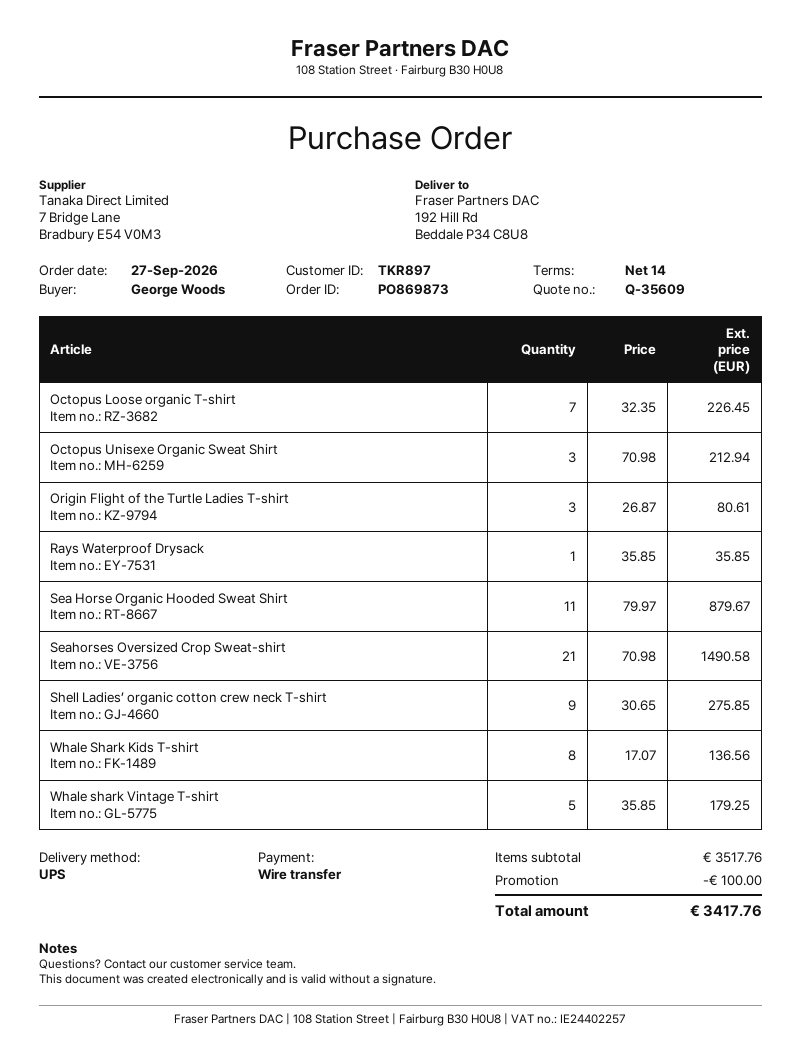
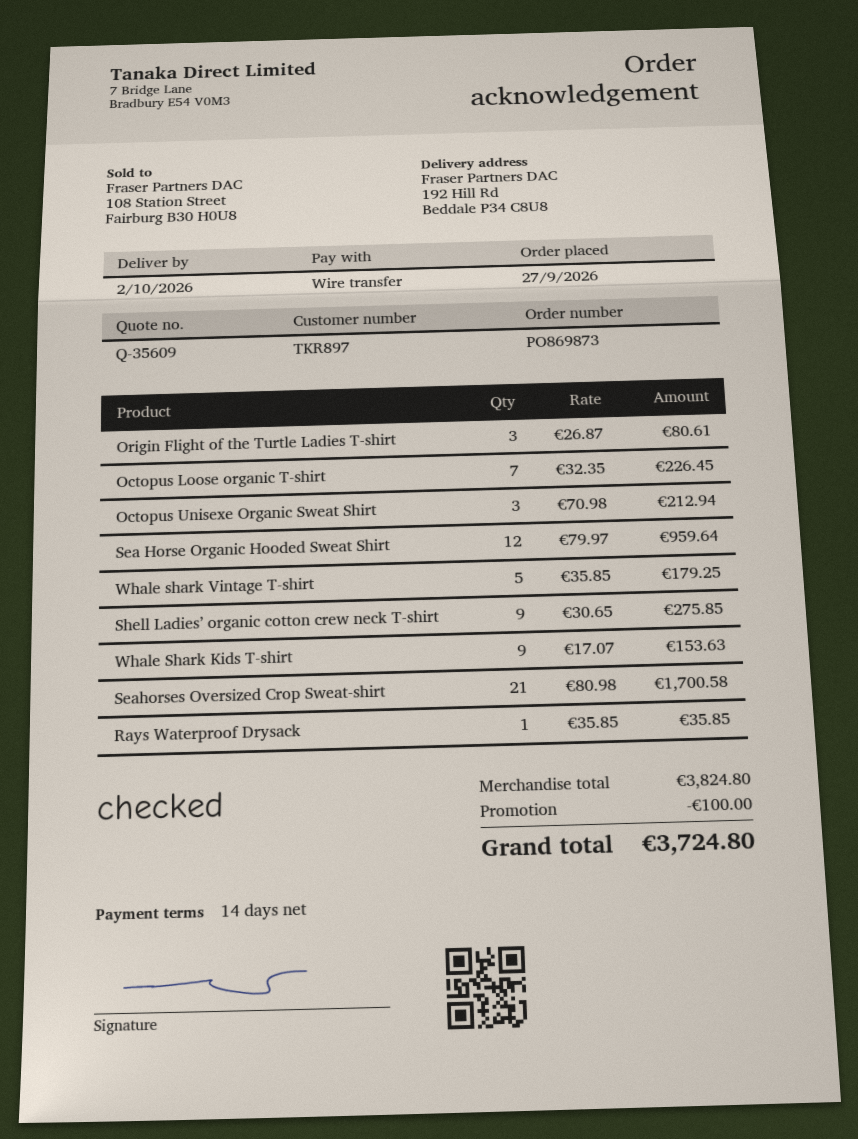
Sea Horse Organic Hooded Sweat Shirt: 11 x 79.97 = 879.67 -> 12 x 79.97 = 959.64
Seahorses Oversized Crop Sweat-shirt: 21 x 70.98 = 1490.58 -> 21 x 80.98 = 1700.58
Whale Shark Kids T-shirt: 8 x 17.07 = 136.56 -> 9 x 17.07 = 153.63
subtotal: 3517.76 -> 3824.80
total: 3417.76 -> 3724.80

